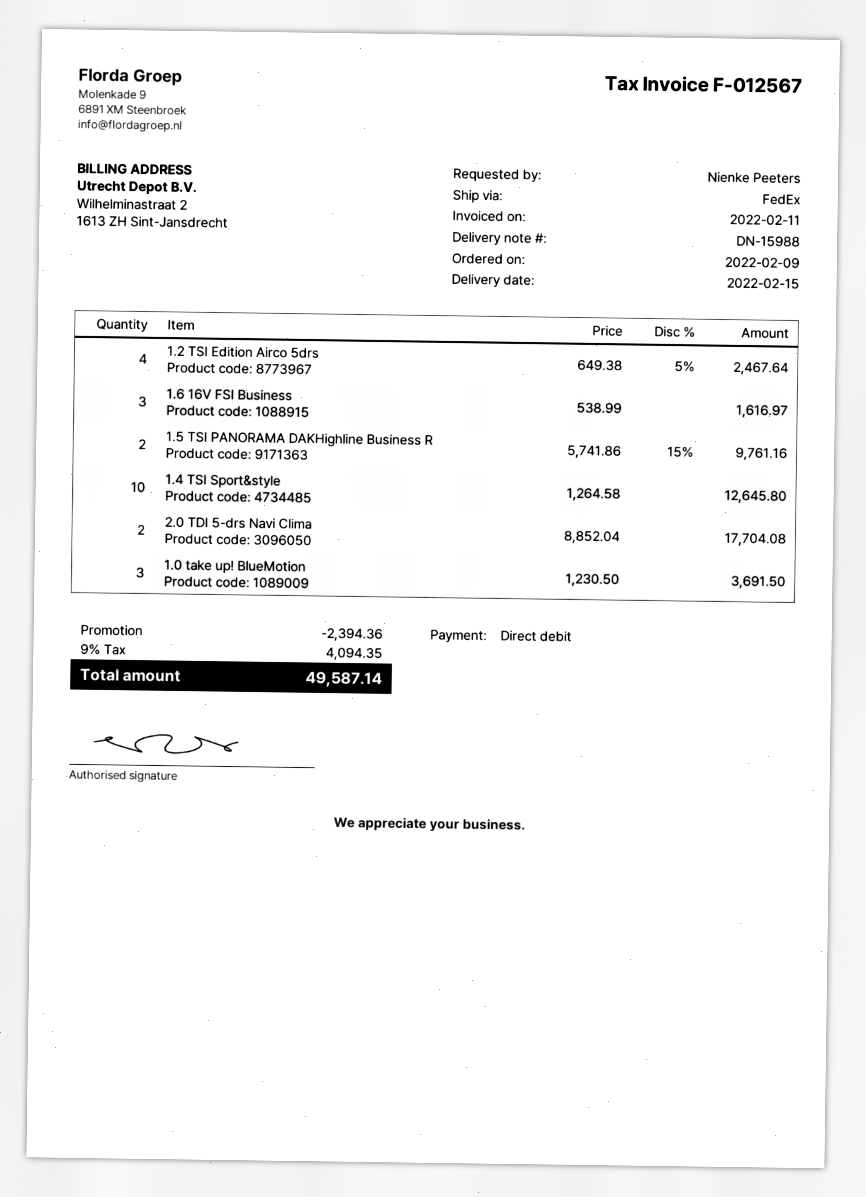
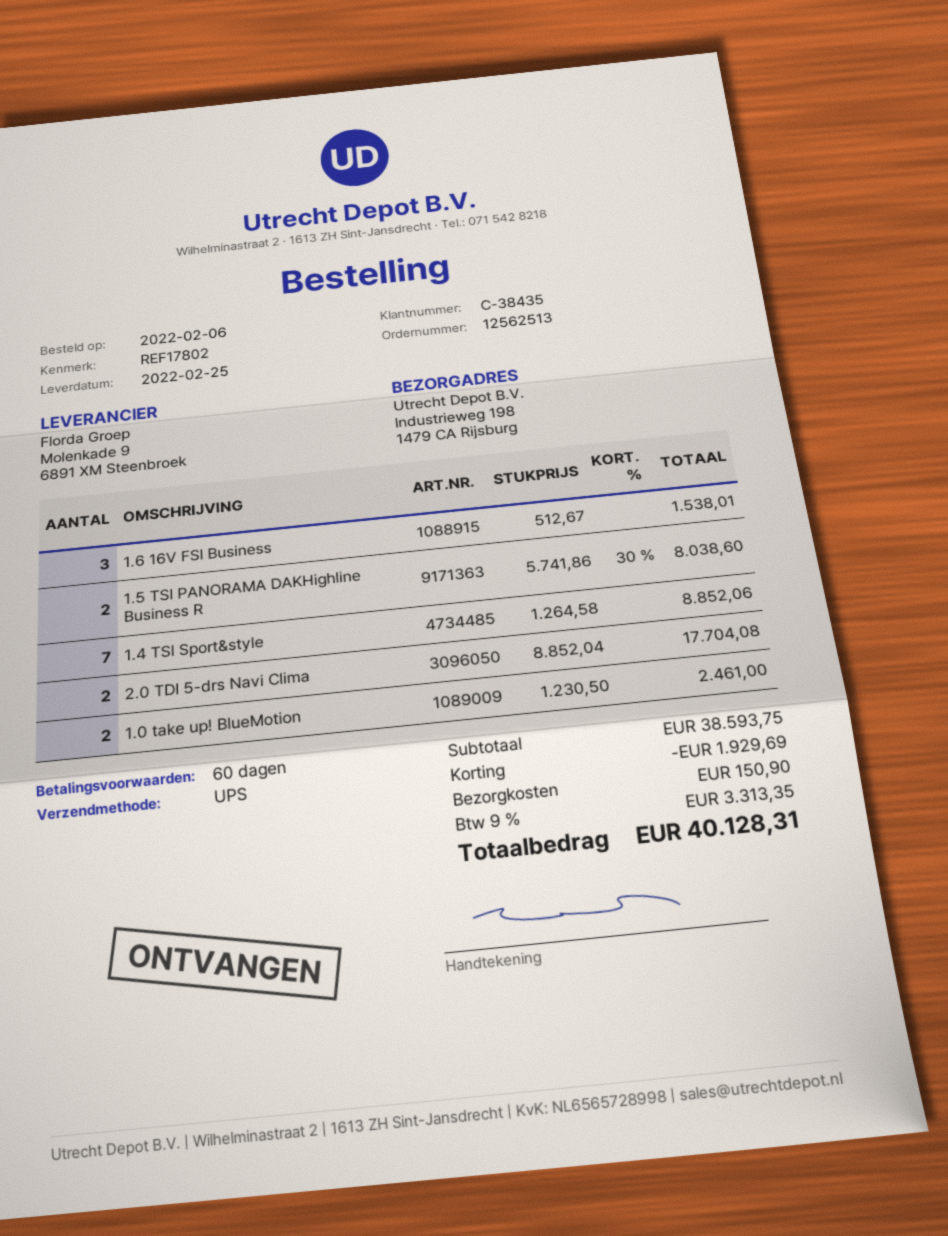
order date: 2022-02-09 -> 2022-02-06
delivery date: 2022-02-15 -> 2022-02-25
shipping method: FedEx -> UPS
1.2 TSI Edition Airco 5drs: 4 x 649.38 - 5% = 2467.64 -> none
1.6 16V FSI Business: 3 x 538.99 = 1616.97 -> 3 x 512.67 = 1538.01
1.5 TSI PANORAMA DAKHighline Business R: 2 x 5741.86 - 15% = 9761.16 -> 2 x 5741.86 - 30% = 8038.60
1.4 TSI Sport&style: 10 x 1264.58 = 12645.80 -> 7 x 1264.58 = 8852.06
1.0 take up! BlueMotion: 3 x 1230.50 = 3691.50 -> 2 x 1230.50 = 2461.00
discount: 2394.36 -> 1929.69
shipping: none -> 150.90
tax: 9% = 4094.35 -> 9% = 3313.35
total: 49587.14 -> 40128.31

